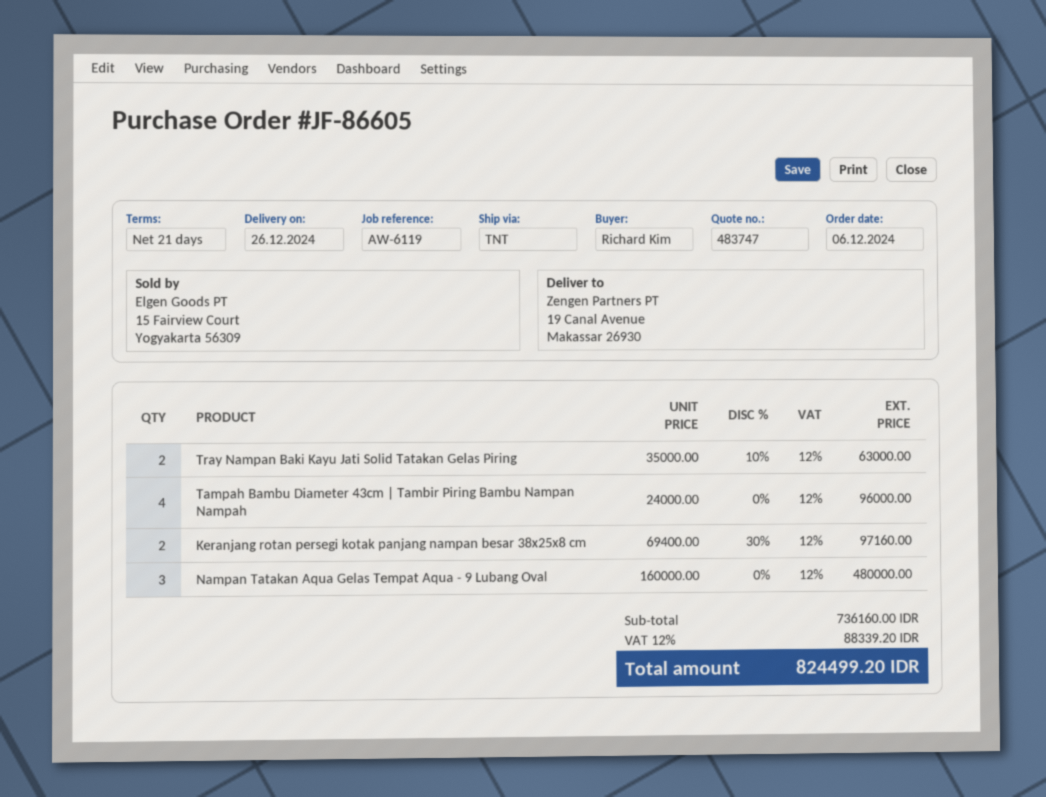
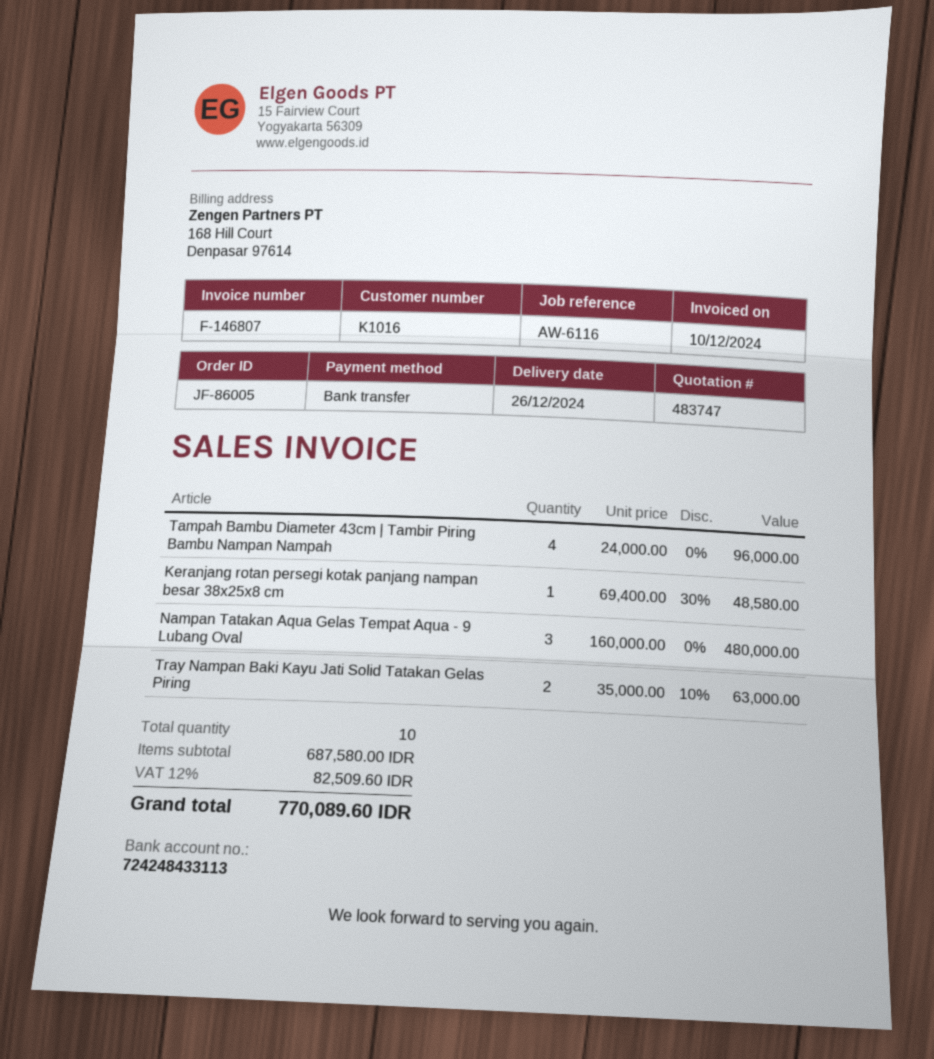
order number: JF-86605 -> JF-86005
reference: AW-6119 -> AW-6116
Keranjang rotan persegi kotak panjang nampan besar 38x25x8 cm: 2 x 69400.00 - 30% = 97160.00 -> 1 x 69400.00 - 30% = 48580.00
subtotal: 736160.00 -> 687580.00
tax: 12% = 88339.20 -> 12% = 82509.60
total: 824499.20 -> 770089.60

